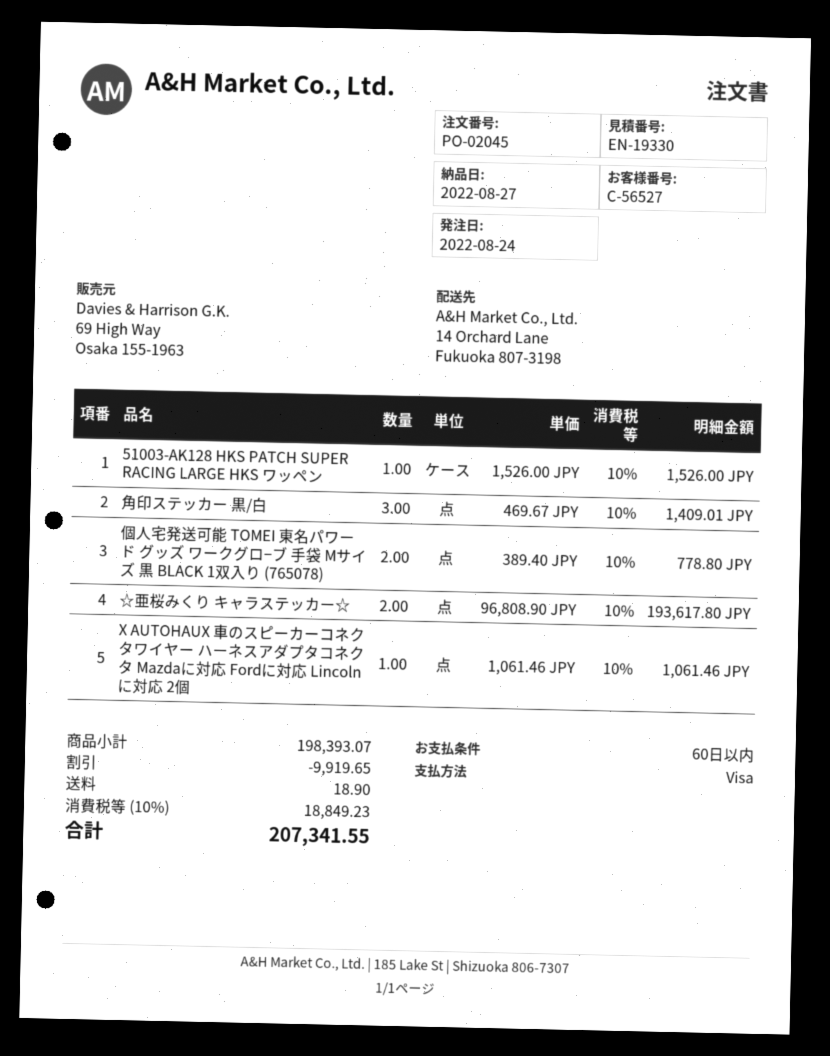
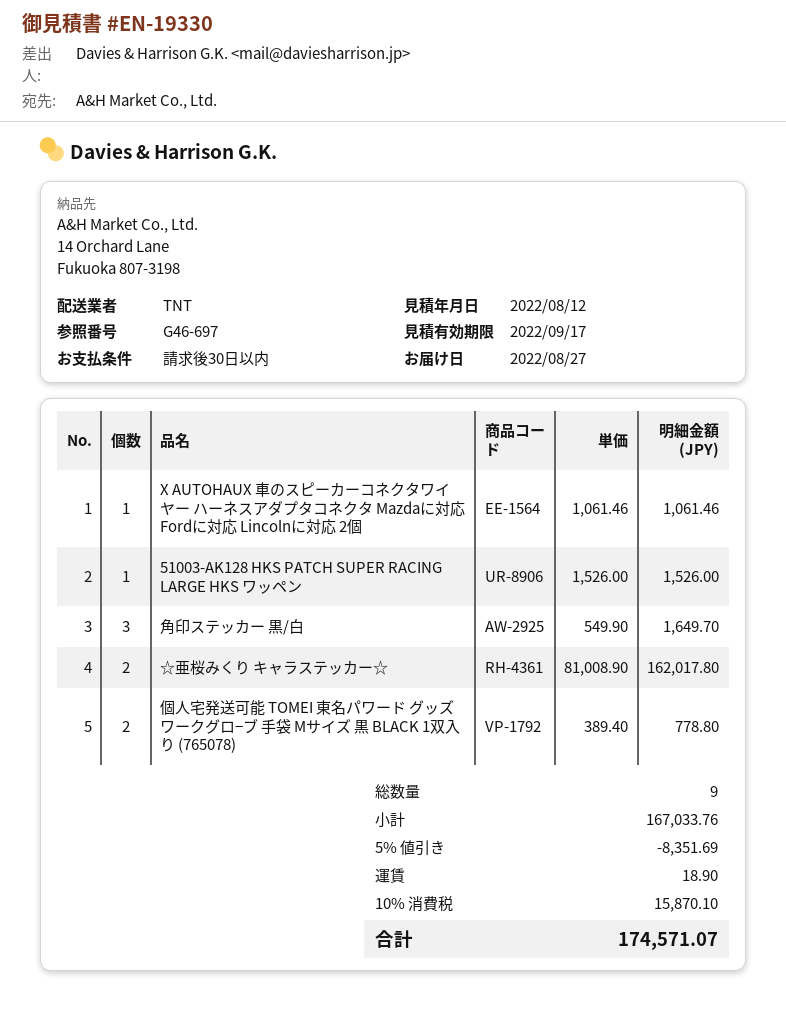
payment terms: 60 days -> 30 days
角印ステッカー 黒/白: 3 x 469.67 = 1409.01 -> 3 x 549.90 = 1649.70
☆亜桜みくり キャラステッカー☆: 2 x 96808.90 = 193617.80 -> 2 x 81008.90 = 162017.80
subtotal: 198393.07 -> 167033.76
discount: 9919.65 -> 8351.69
tax: 10% = 18849.23 -> 10% = 15870.10
total: 207341.55 -> 174571.07

